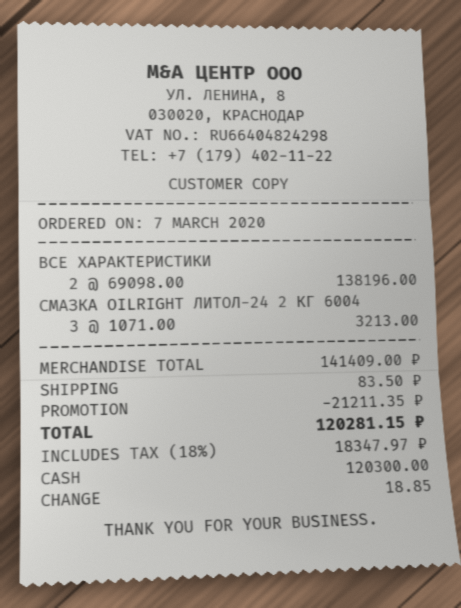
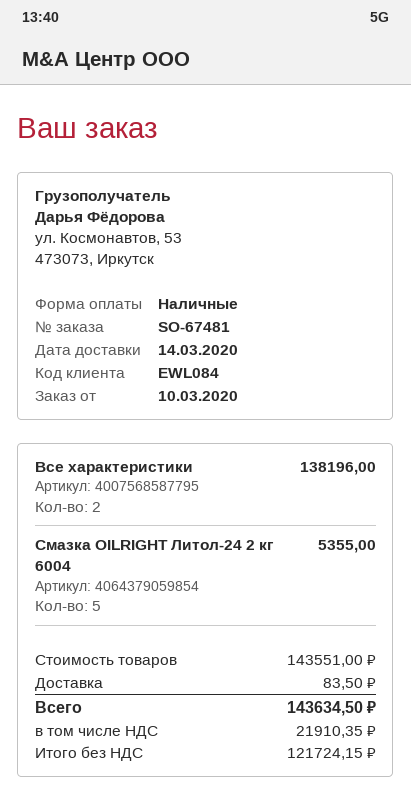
order date: 2020-03-07 -> 2020-03-10
СМАЗКА OILRIGHT ЛИТОЛ-24 2 КГ 6004: 3 for 3213.00 -> 5 for 5355.00
subtotal: 141409.00 -> 143551.00
discount: 21211.35 -> none
tax: 18347.97 -> 21910.35
total: 120281.15 -> 143634.50

